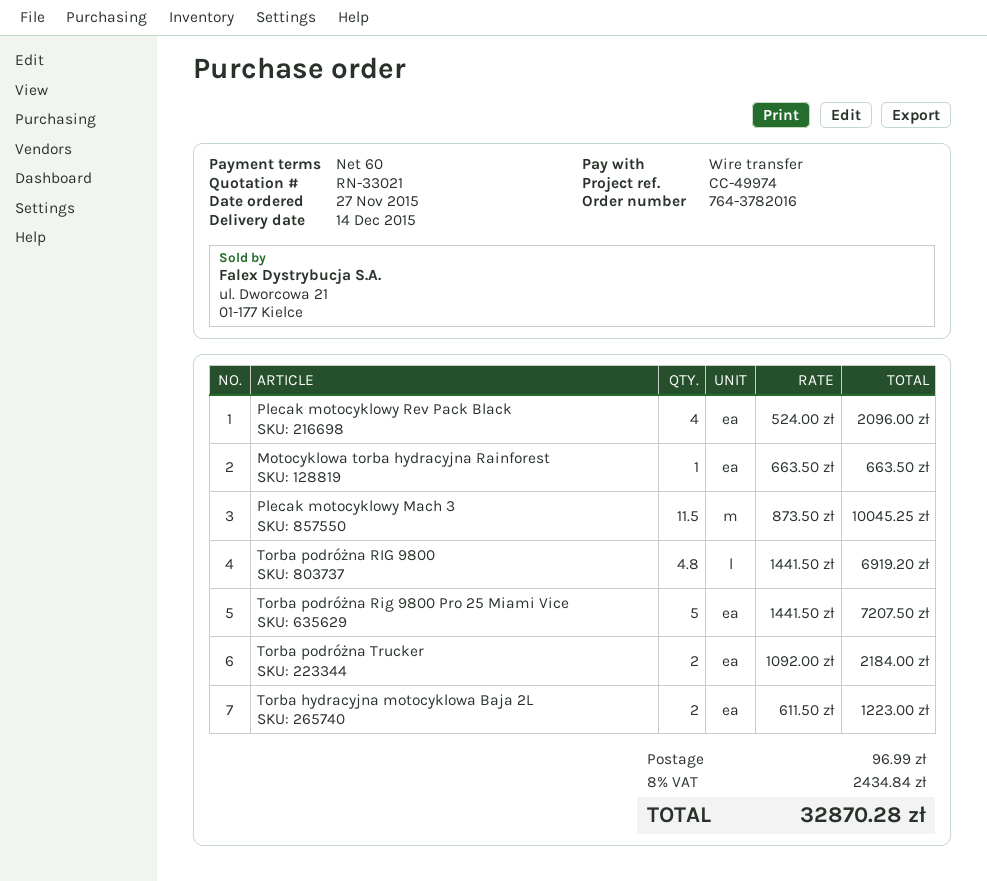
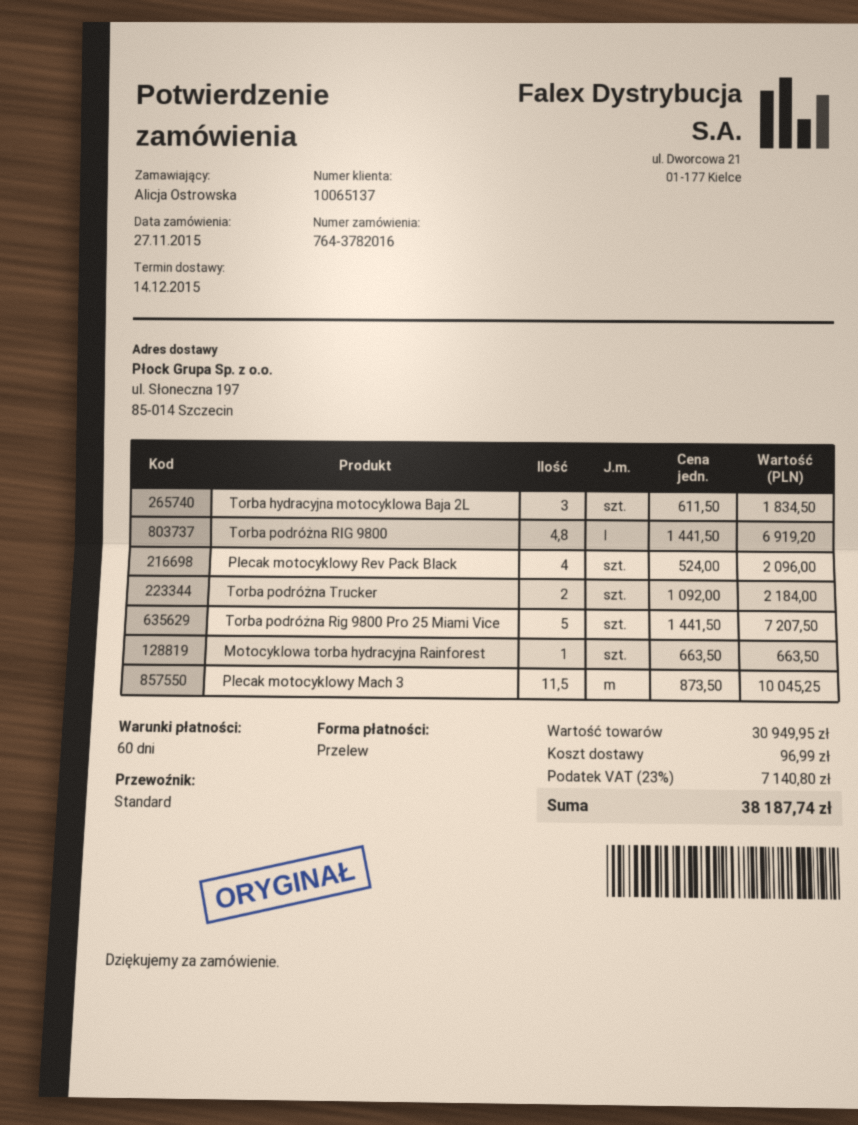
Torba hydracyjna motocyklowa Baja 2L: 2 x 611.50 = 1223.00 -> 3 x 611.50 = 1834.50
tax: 8% = 2434.84 -> 23% = 7140.80
total: 32870.28 -> 38187.74

